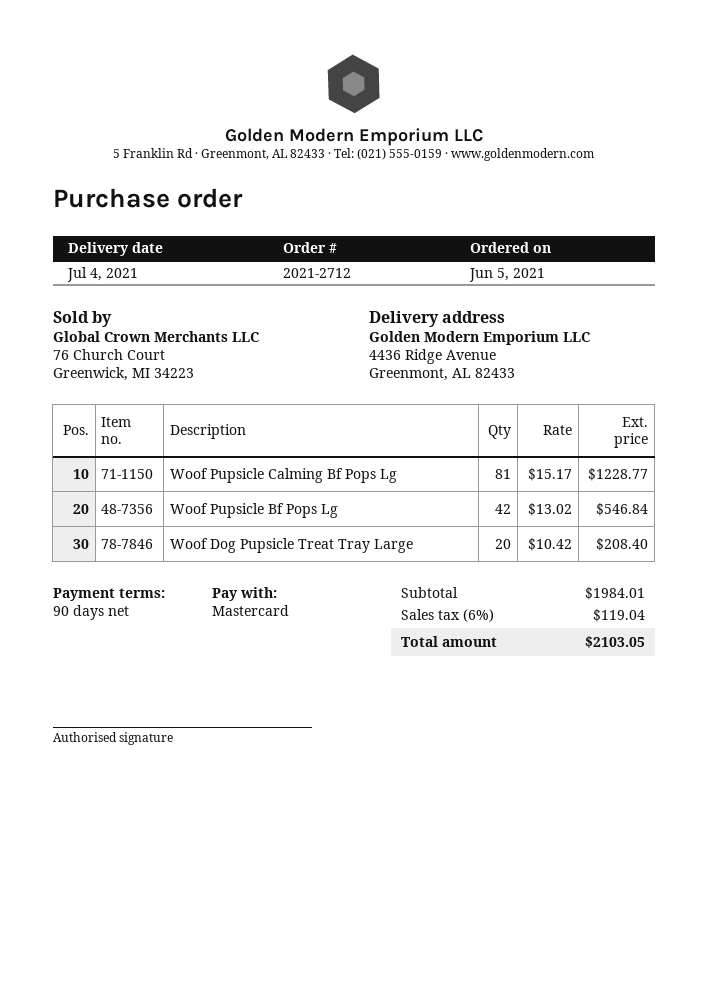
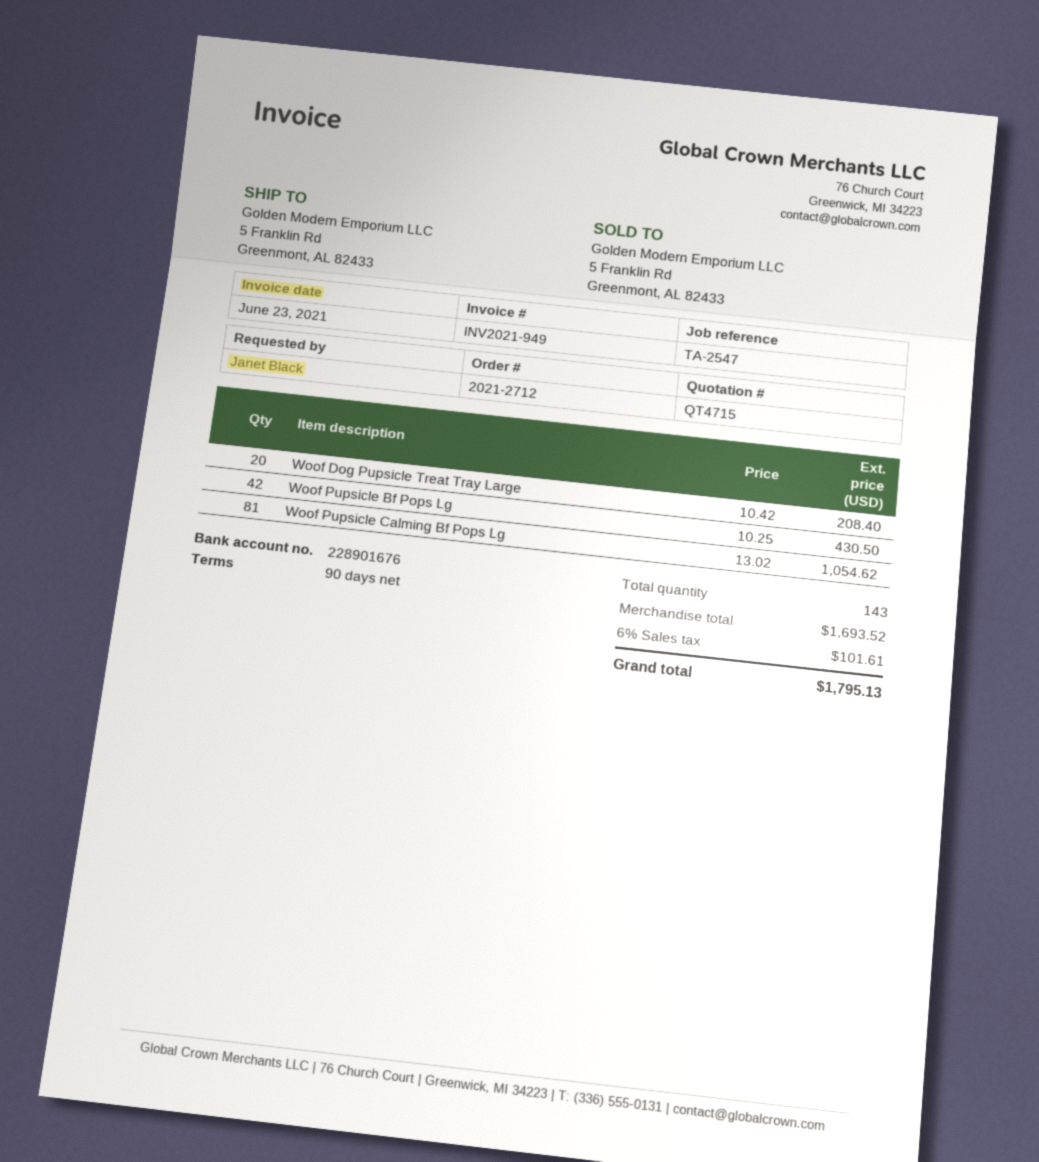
ship to: 4436 Ridge Avenue, Greenmont, AL 82433 -> 5 Franklin Rd, Greenmont, AL 82433
Woof Pupsicle Calming Bf Pops Lg: 81 x 15.17 = 1228.77 -> 81 x 13.02 = 1054.62
Woof Pupsicle Bf Pops Lg: 42 x 13.02 = 546.84 -> 42 x 10.25 = 430.50
subtotal: 1984.01 -> 1693.52
tax: 6% = 119.04 -> 6% = 101.61
total: 2103.05 -> 1795.13

